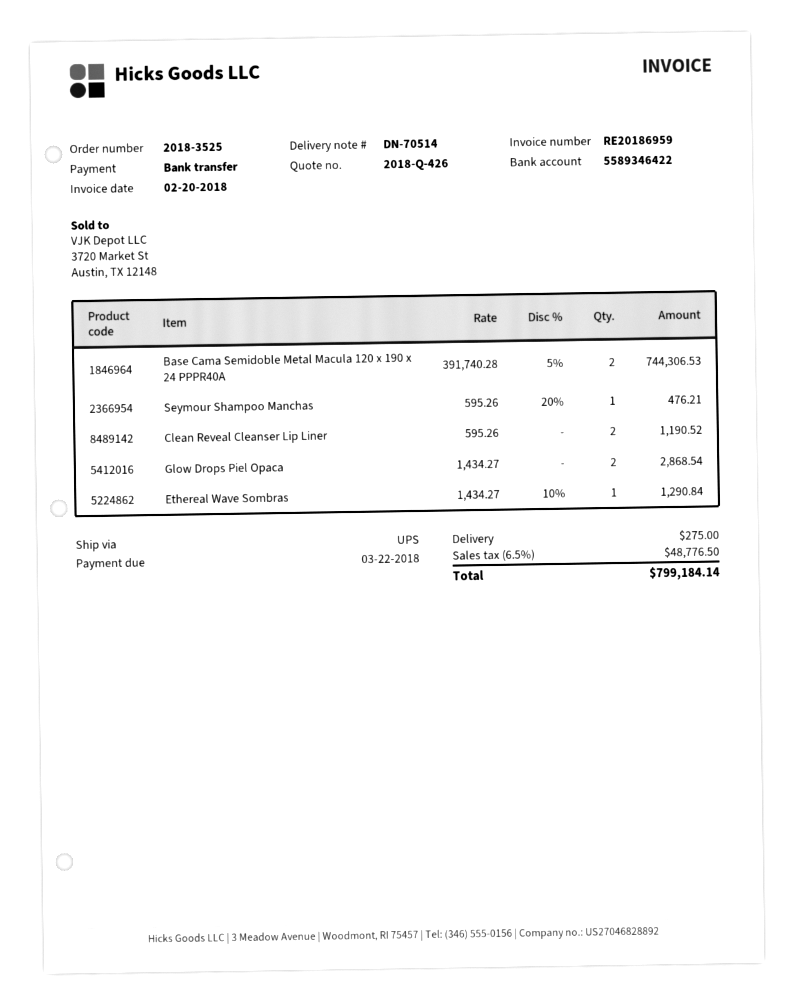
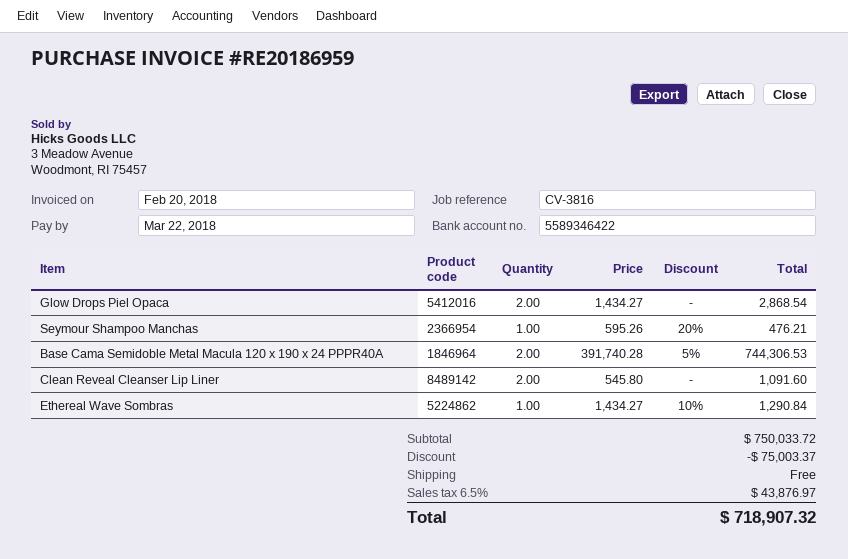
Clean Reveal Cleanser Lip Liner: 2 x 595.26 = 1190.52 -> 2 x 545.80 = 1091.60
discount: none -> 75003.37
shipping: 275.00 -> 0.00
tax: 6.5% = 48776.50 -> 6.5% = 43876.97
total: 799184.14 -> 718907.32

